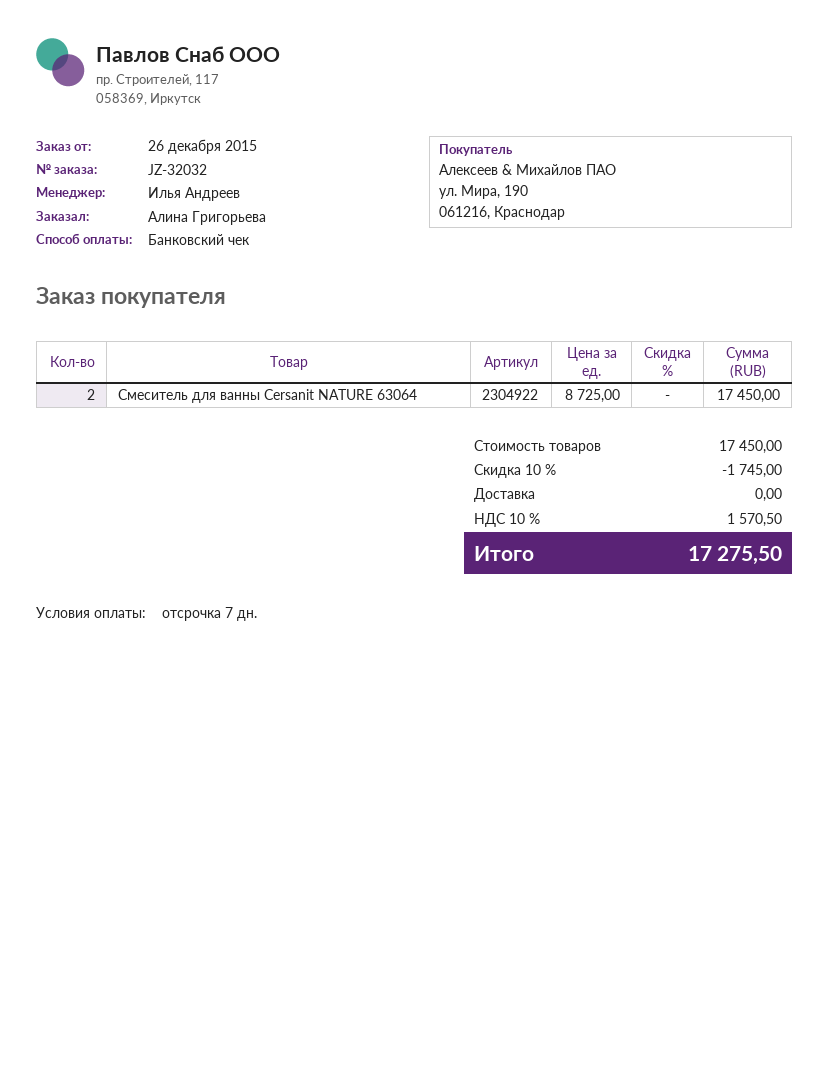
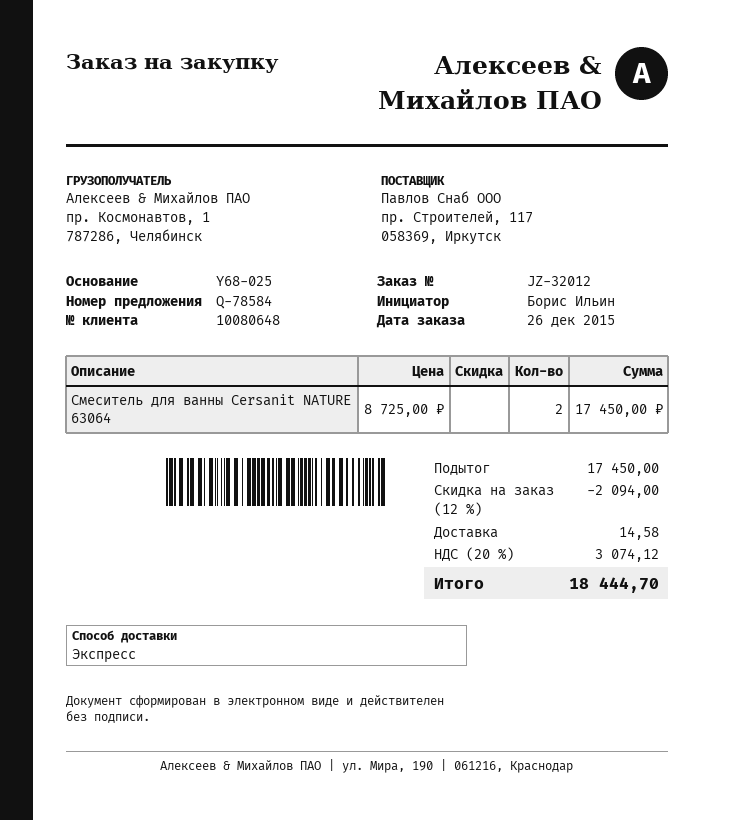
order number: JZ-32032 -> JZ-32012
ordered by: Алина Григорьева -> Борис Ильин
discount: 10% = 1745.00 -> 12% = 2094.00
shipping: 0.00 -> 14.58
tax: 10% = 1570.50 -> 20% = 3074.12
total: 17275.50 -> 18444.70

